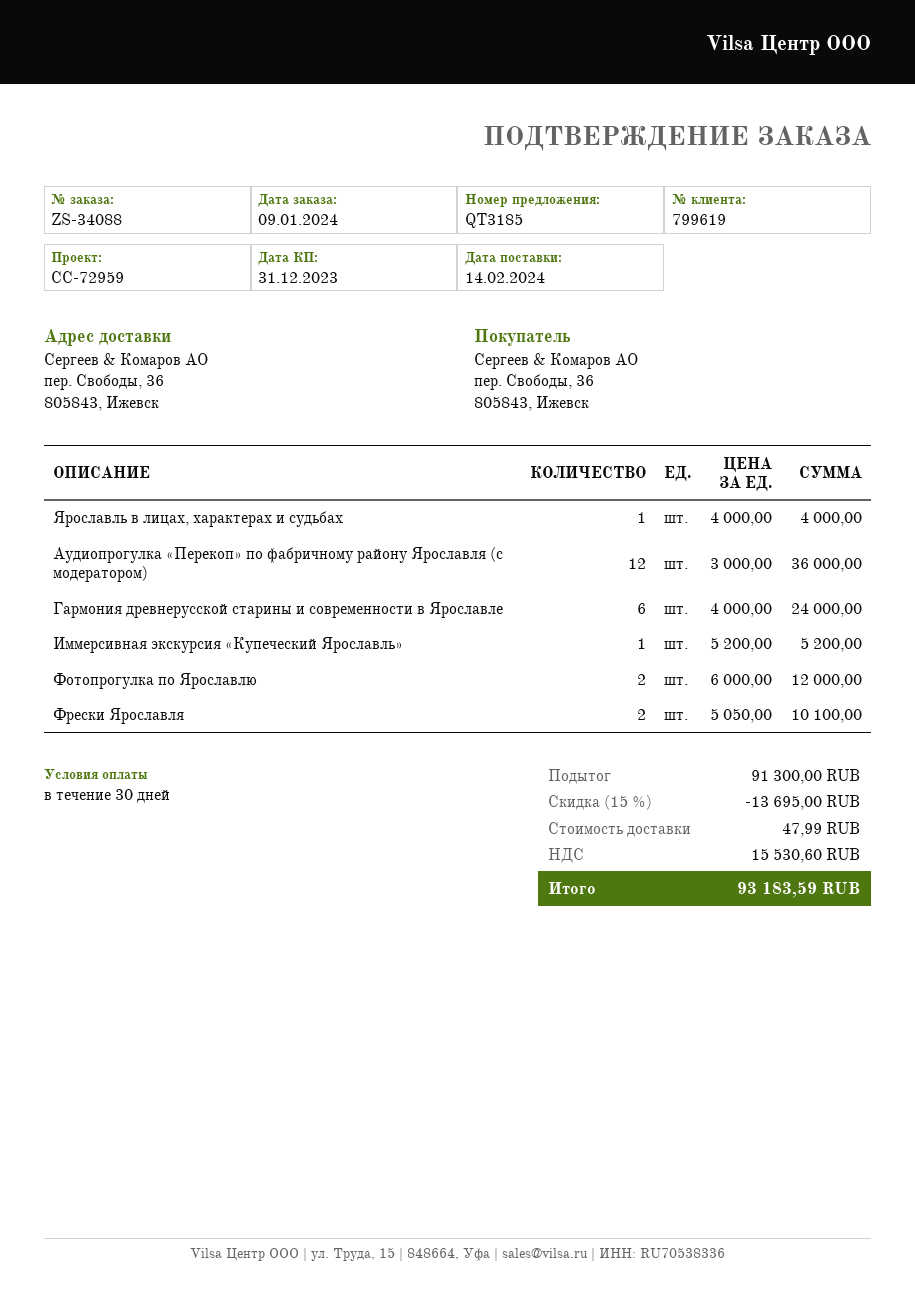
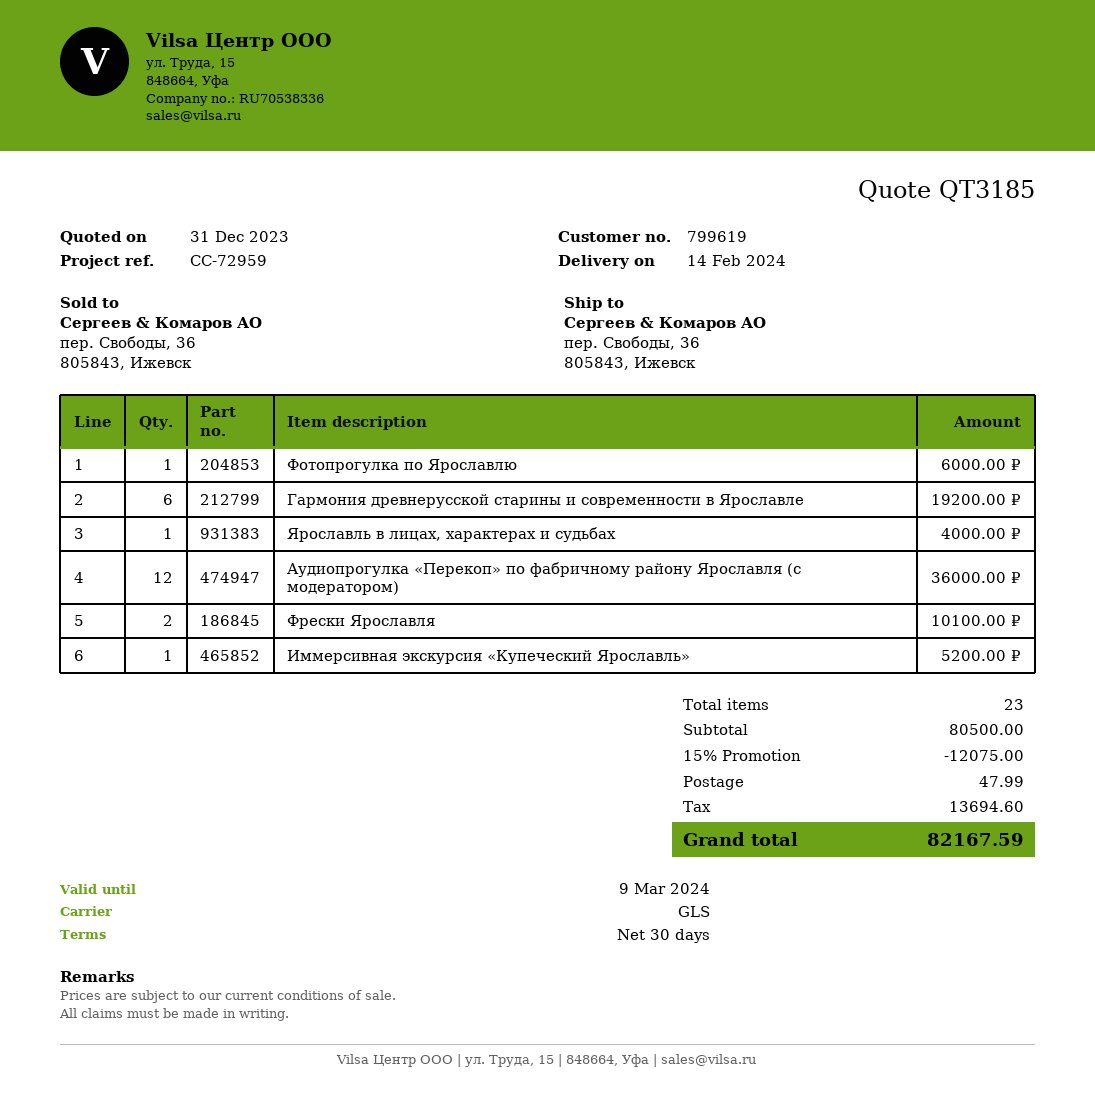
Гармония древнерусской старины и современности в Ярославле: 6 for 24000.00 -> 6 for 19200.00
Фотопрогулка по Ярославлю: 2 for 12000.00 -> 1 for 6000.00
subtotal: 91300.00 -> 80500.00
discount: 15% = 13695.00 -> 15% = 12075.00
tax: 15530.60 -> 13694.60
total: 93183.59 -> 82167.59

